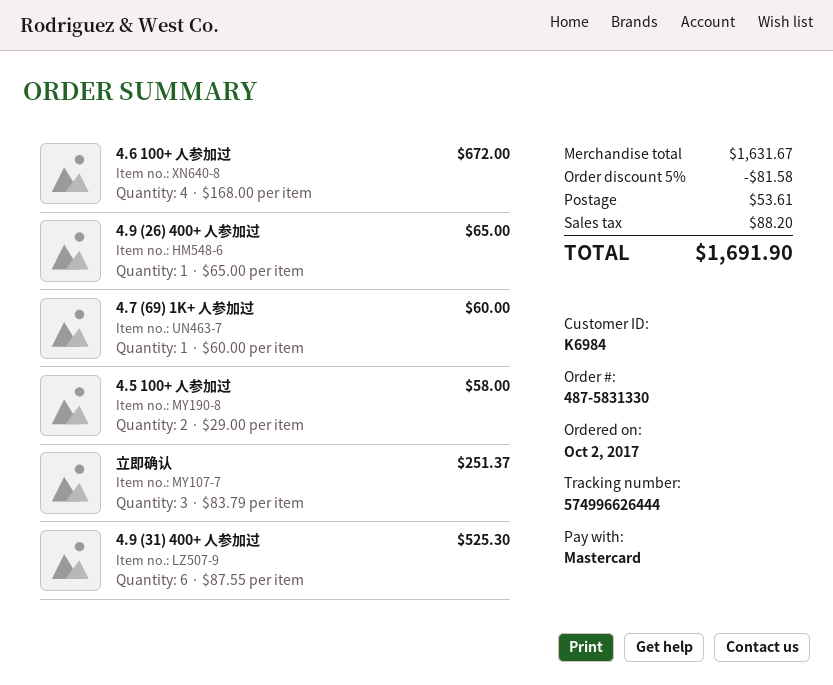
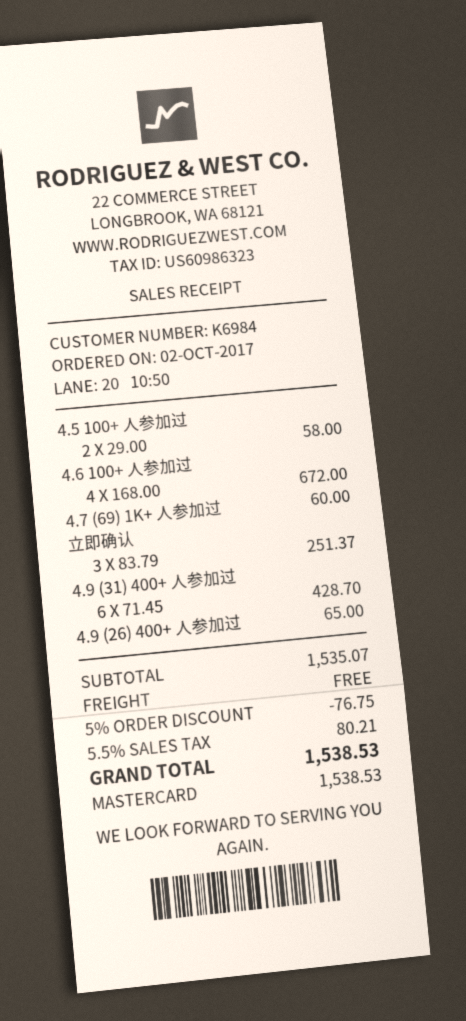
4.9 (31) 400+ 人参加过: 6 x 87.55 = 525.30 -> 6 x 71.45 = 428.70
subtotal: 1631.67 -> 1535.07
discount: 5% = 81.58 -> 5% = 76.75
shipping: 53.61 -> 0.00
tax: 88.20 -> 80.21
total: 1691.90 -> 1538.53

